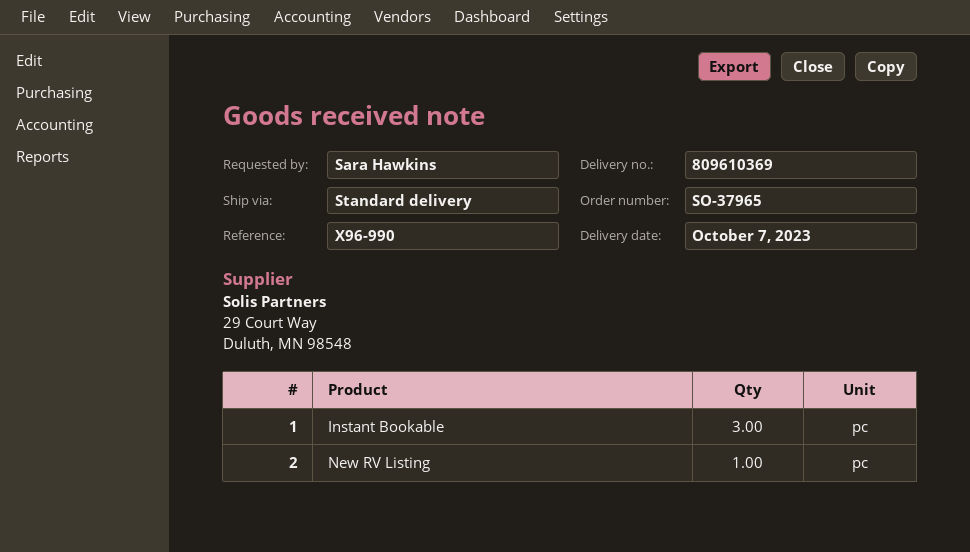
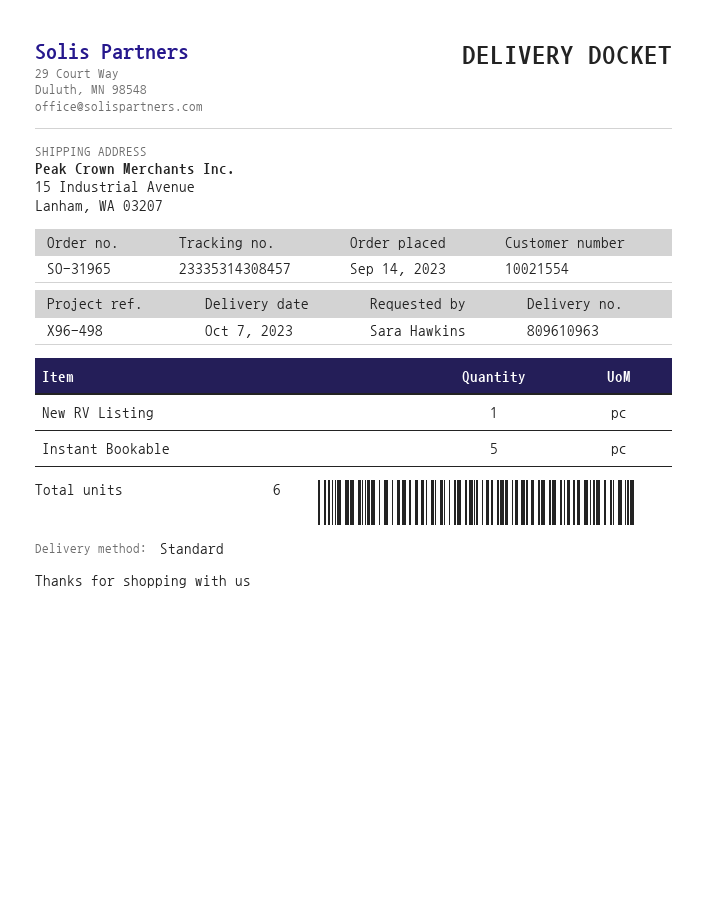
order number: SO-37965 -> SO-31965
delivery note number: 809610369 -> 809610963
reference: X96-990 -> X96-498
Instant Bookable: 3 -> 5

